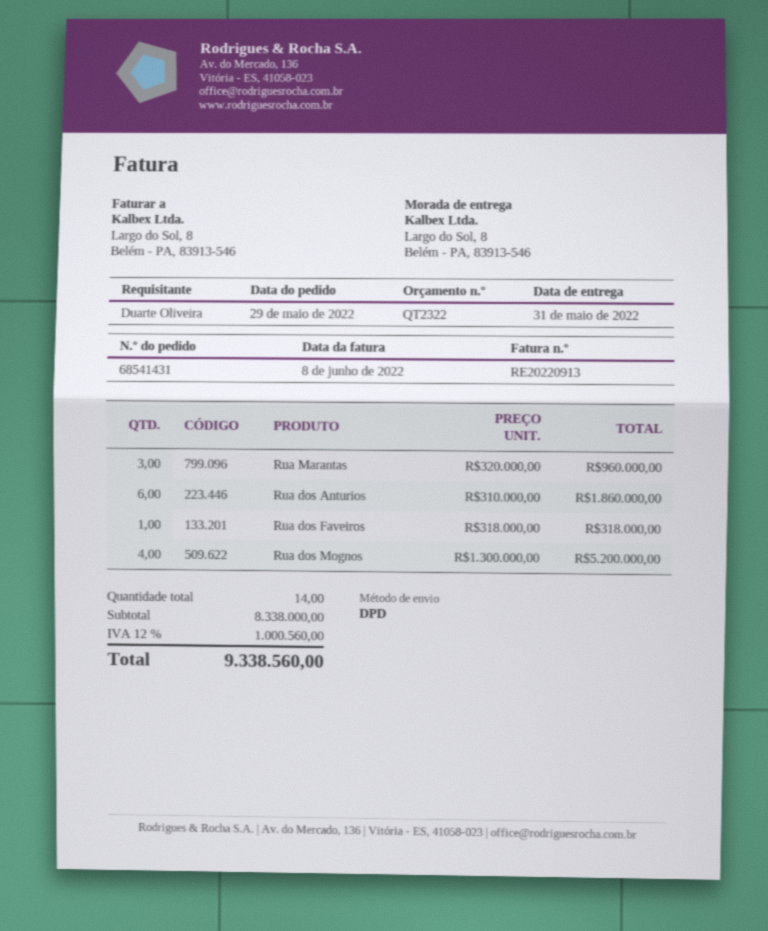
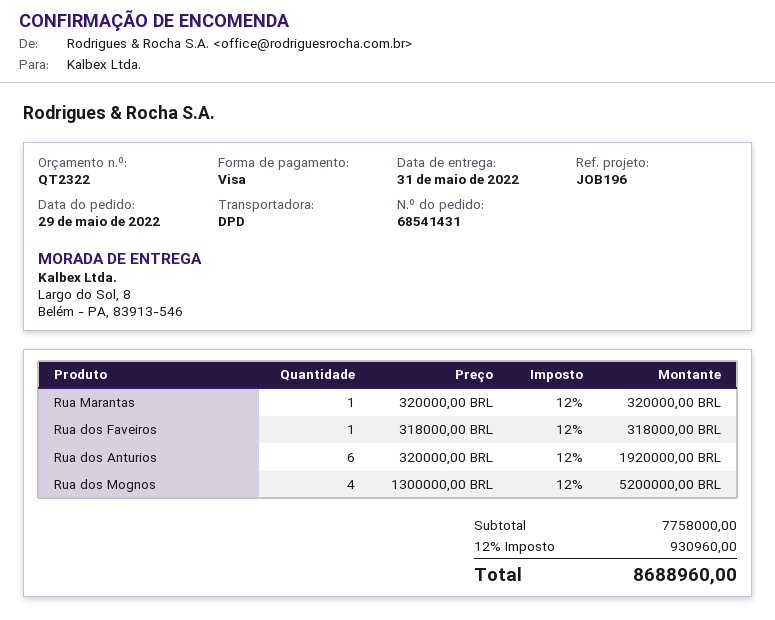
Rua Marantas: 3 x 320000.00 = 960000.00 -> 1 x 320000.00 = 320000.00
Rua dos Anturios: 6 x 310000.00 = 1860000.00 -> 6 x 320000.00 = 1920000.00
subtotal: 8338000.00 -> 7758000.00
tax: 12% = 1000560.00 -> 12% = 930960.00
total: 9338560.00 -> 8688960.00

